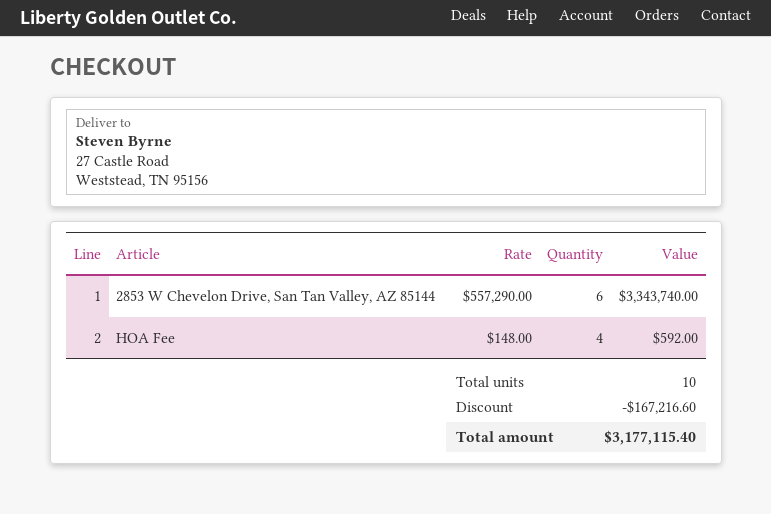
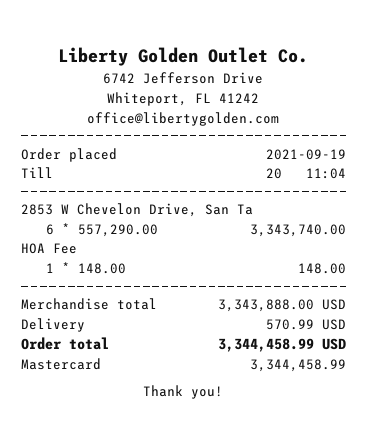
HOA Fee: 4 x 148.00 = 592.00 -> 1 x 148.00 = 148.00
discount: 167216.60 -> none
shipping: none -> 570.99
total: 3177115.40 -> 3344458.99

